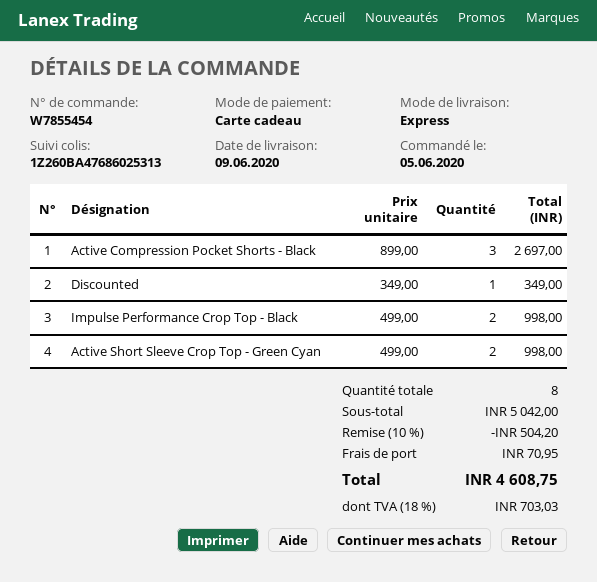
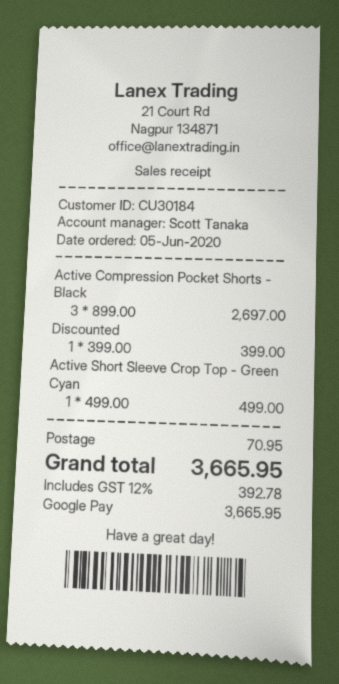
payment method: gift card -> Google Pay
Discounted: 1 x 349.00 = 349.00 -> 1 x 399.00 = 399.00
Impulse Performance Crop Top - Black: 2 x 499.00 = 998.00 -> none
Active Short Sleeve Crop Top - Green Cyan: 2 x 499.00 = 998.00 -> 1 x 499.00 = 499.00
discount: 10% = 504.20 -> none
tax: 18% = 703.03 -> 12% = 392.78
total: 4608.75 -> 3665.95

